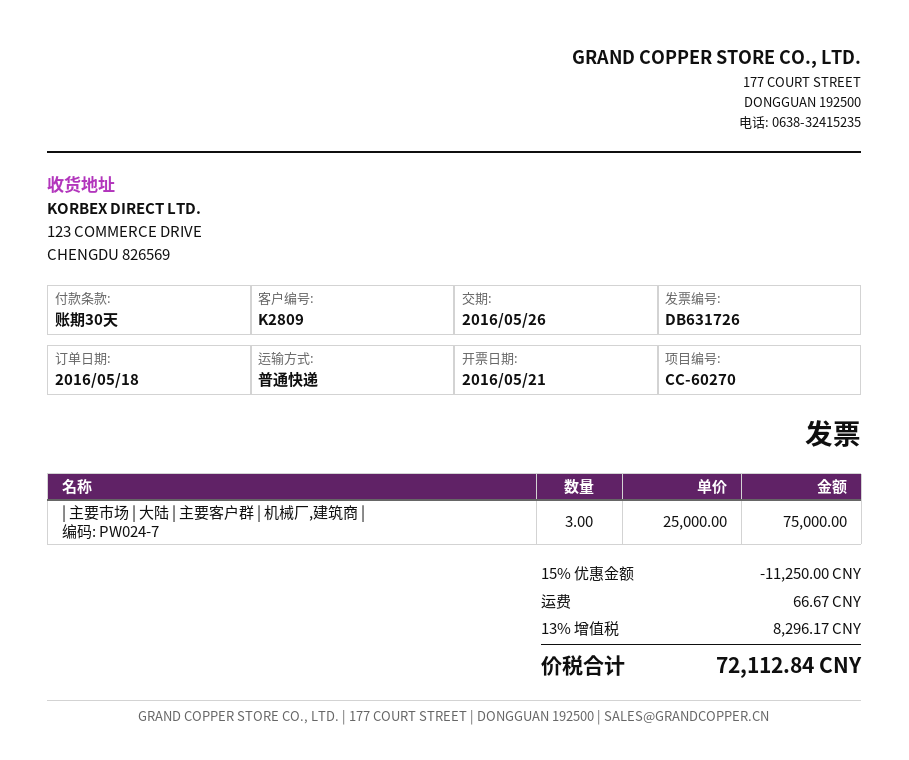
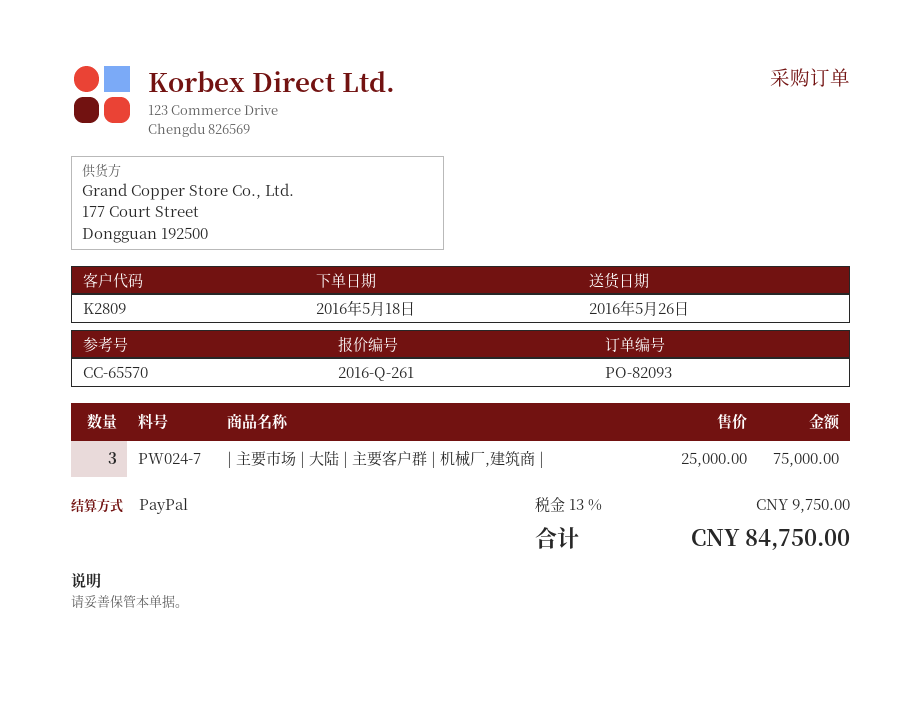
reference: CC-60270 -> CC-65570
discount: 15% = 11250.00 -> none
shipping: 66.67 -> none
tax: 13% = 8296.17 -> 13% = 9750.00
total: 72112.84 -> 84750.00

